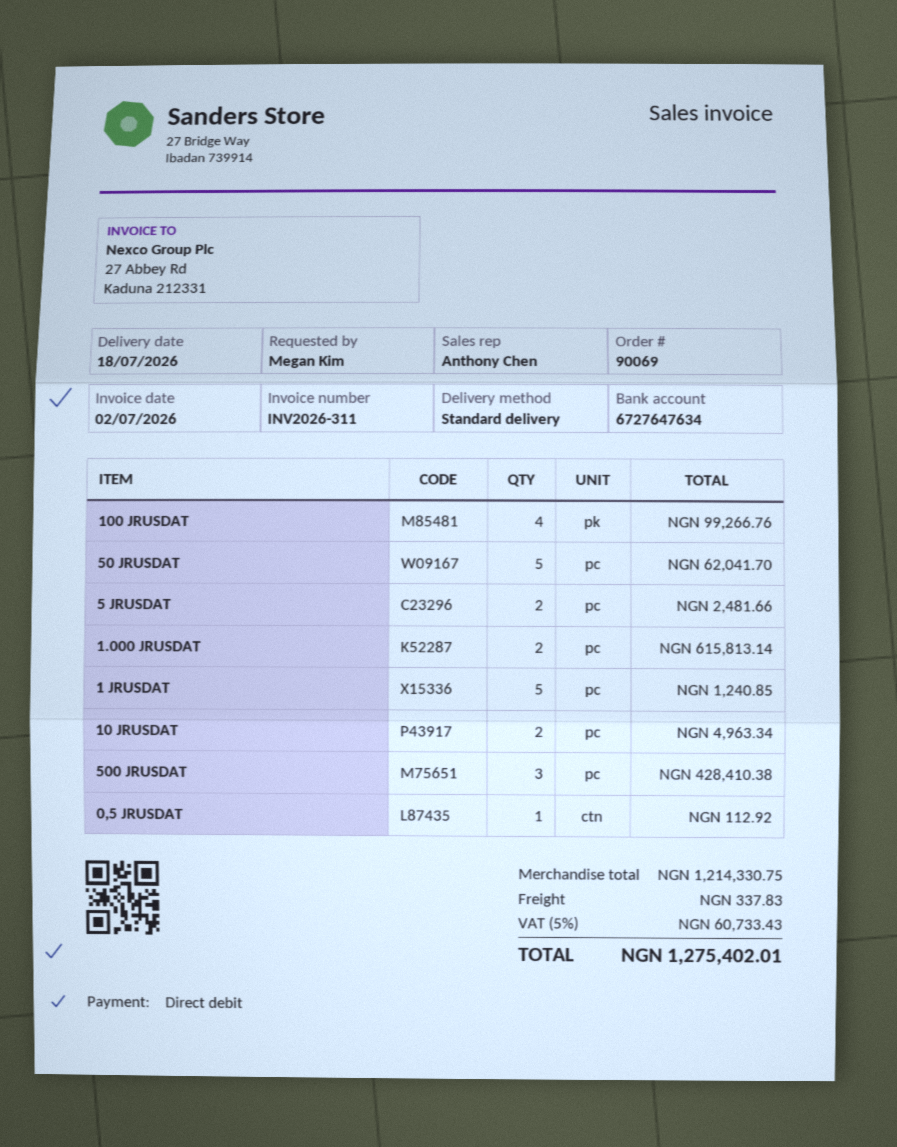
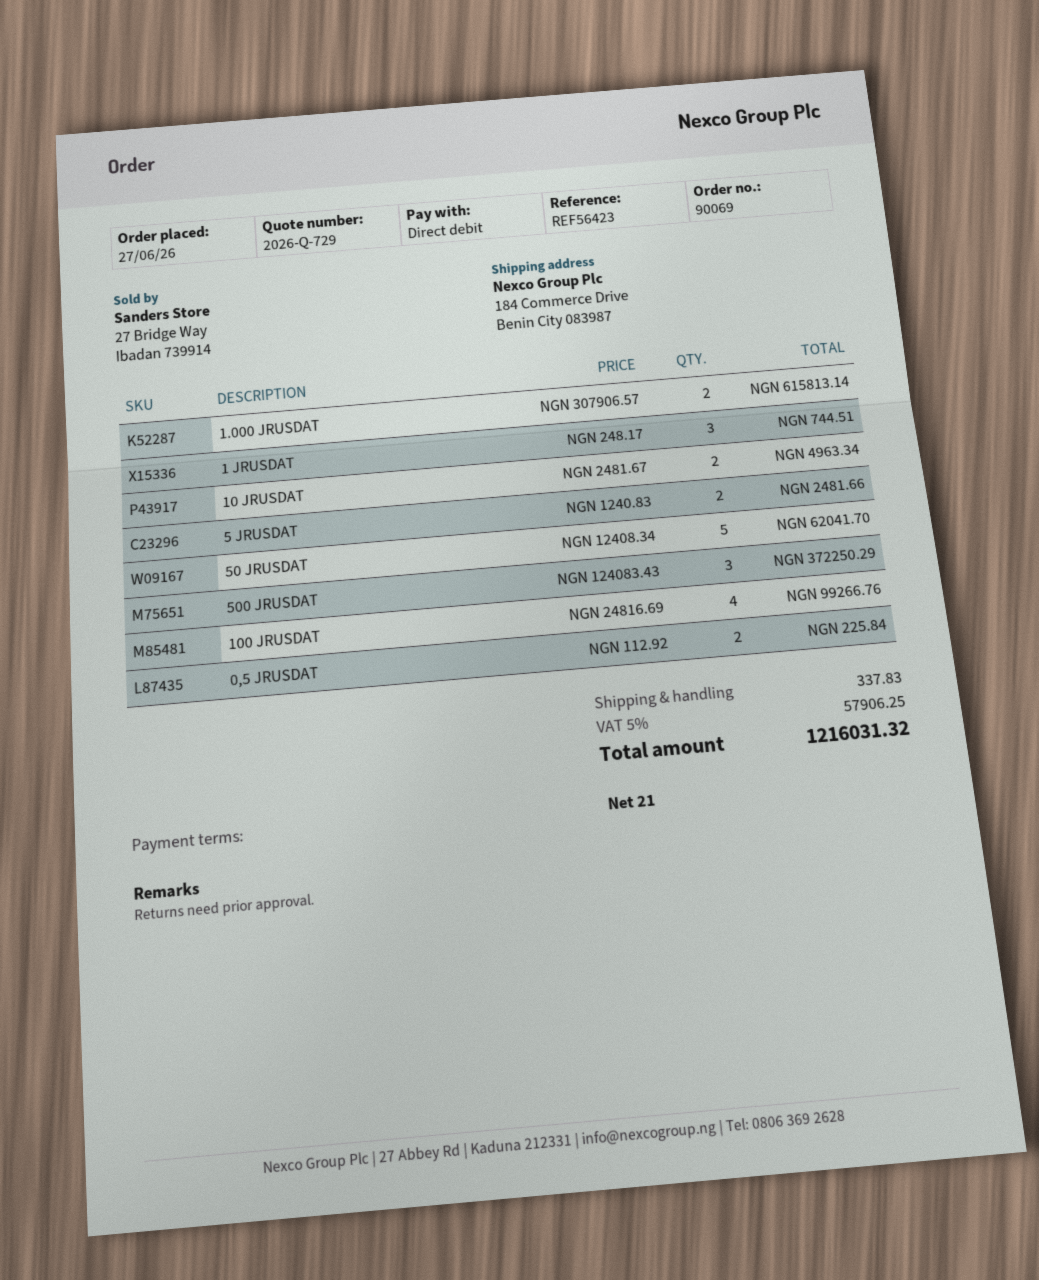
1 JRUSDAT: 5 for 1240.85 -> 3 for 744.51
500 JRUSDAT: 3 for 428410.38 -> 3 for 372250.29
0,5 JRUSDAT: 1 for 112.92 -> 2 for 225.84
tax: 5% = 60733.43 -> 5% = 57906.25
total: 1275402.01 -> 1216031.32

